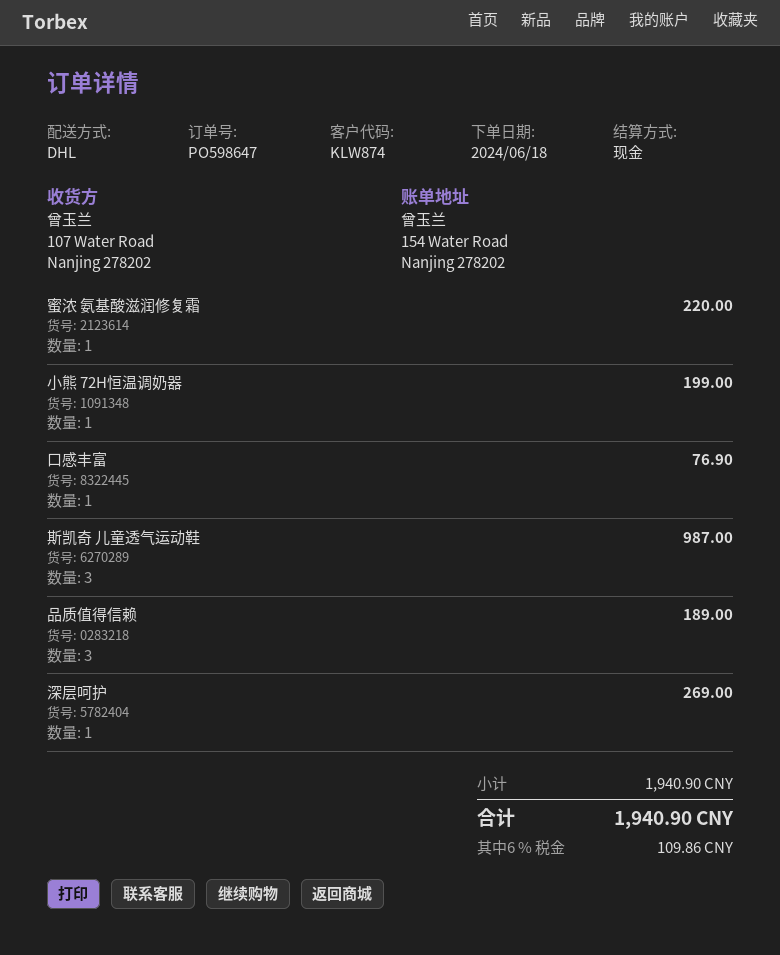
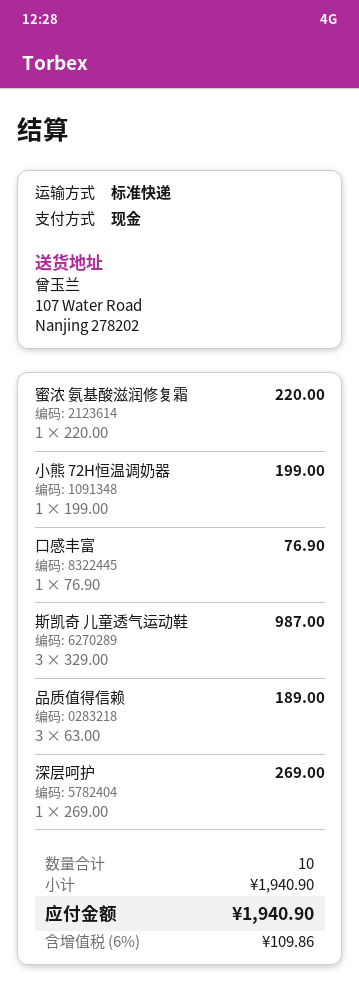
shipping method: DHL -> standard

